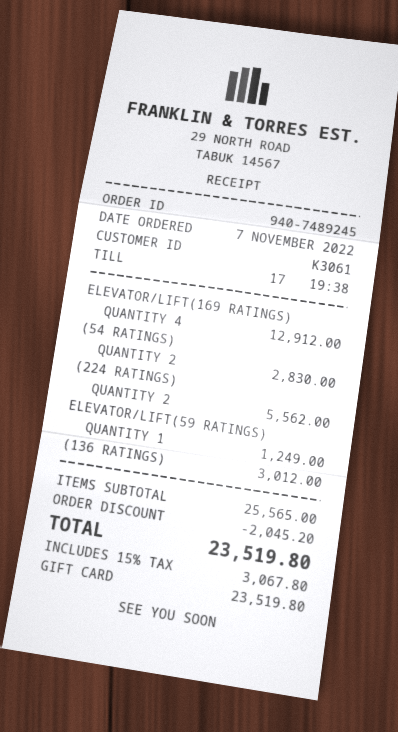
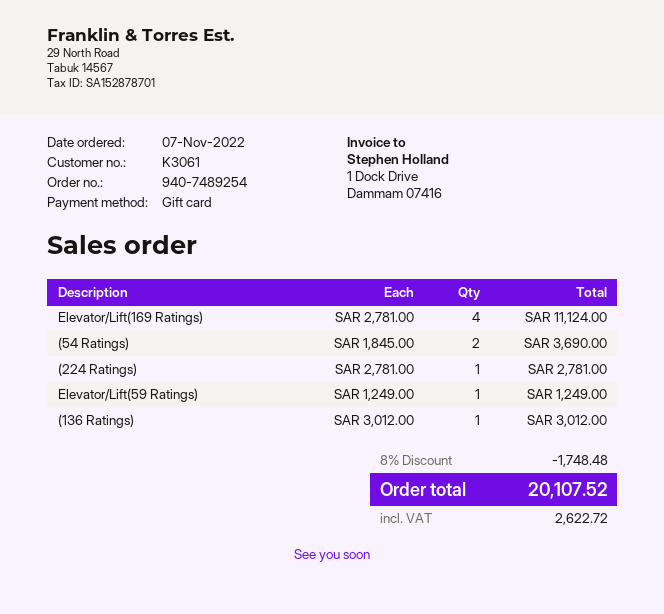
order number: 940-7489245 -> 940-7489254
ELEVATOR/LIFT(169 RATINGS): 4 for 12912.00 -> 4 for 11124.00
(54 RATINGS): 2 for 2830.00 -> 2 for 3690.00
(224 RATINGS): 2 for 5562.00 -> 1 for 2781.00
discount: 2045.20 -> 1748.48
tax: 3067.80 -> 2622.72
total: 23519.80 -> 20107.52

